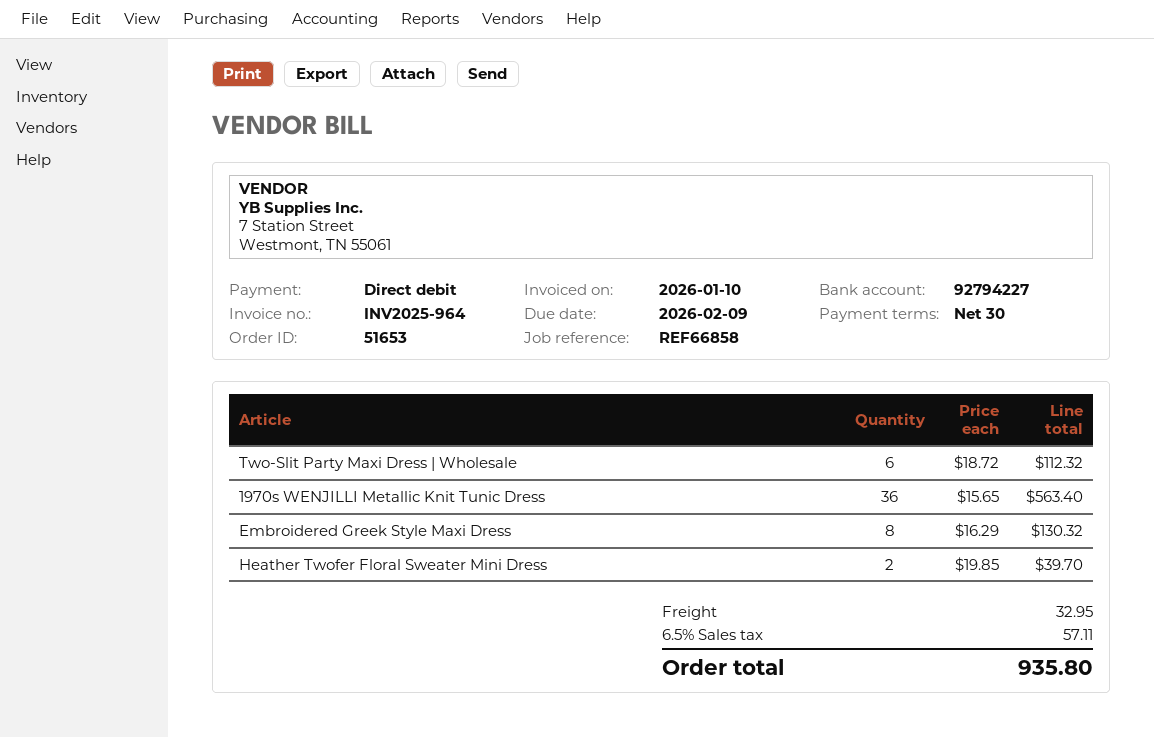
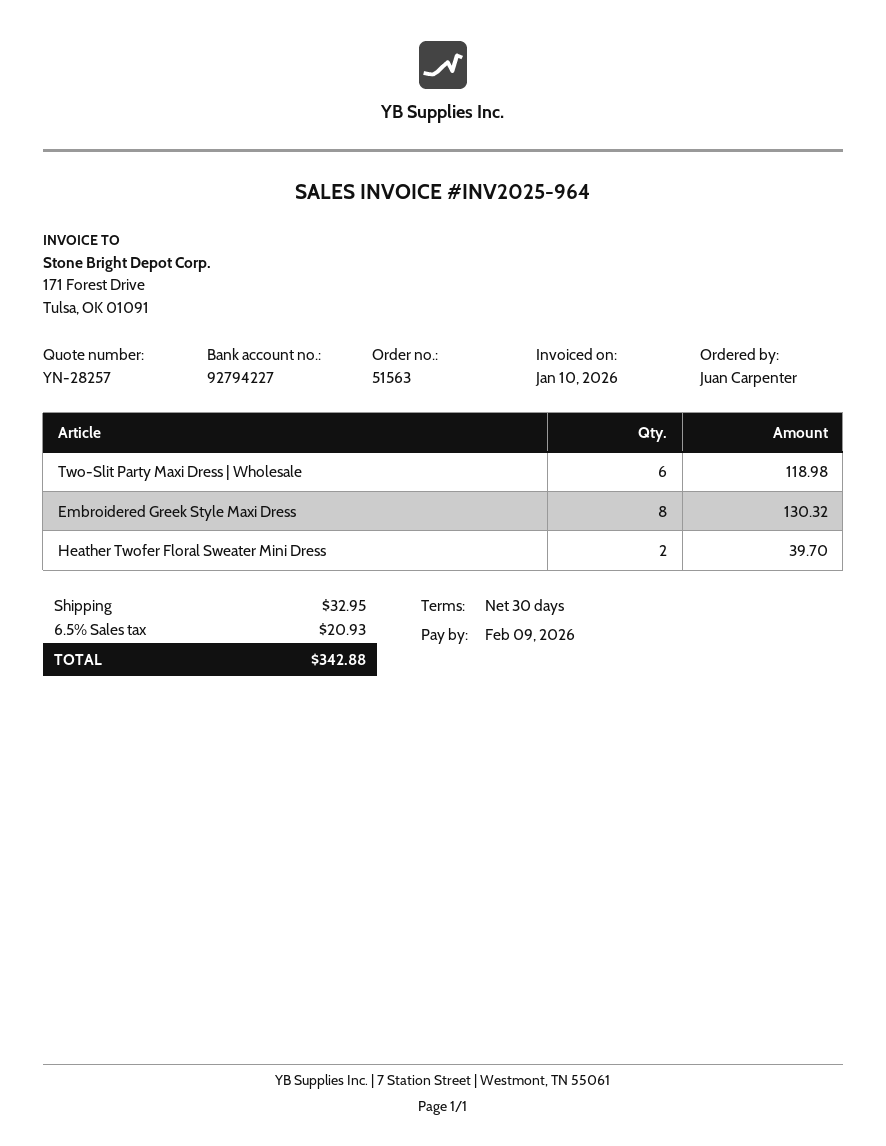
order number: 51653 -> 51563
Two-Slit Party Maxi Dress | Wholesale: 6 for 112.32 -> 6 for 118.98
1970s WENJILLI Metallic Knit Tunic Dress: 36 for 563.40 -> none
tax: 6.5% = 57.11 -> 6.5% = 20.93
total: 935.80 -> 342.88

